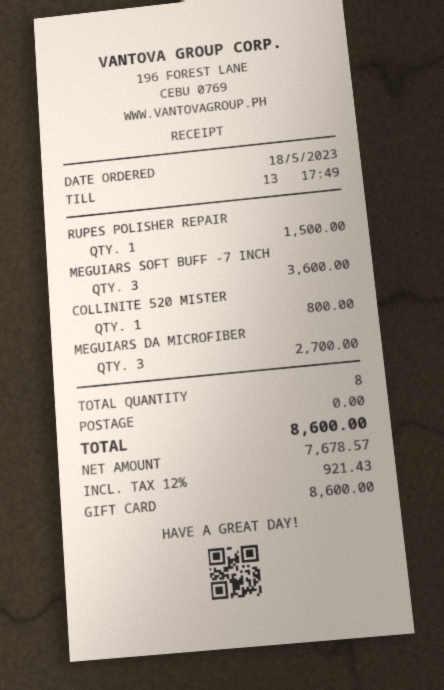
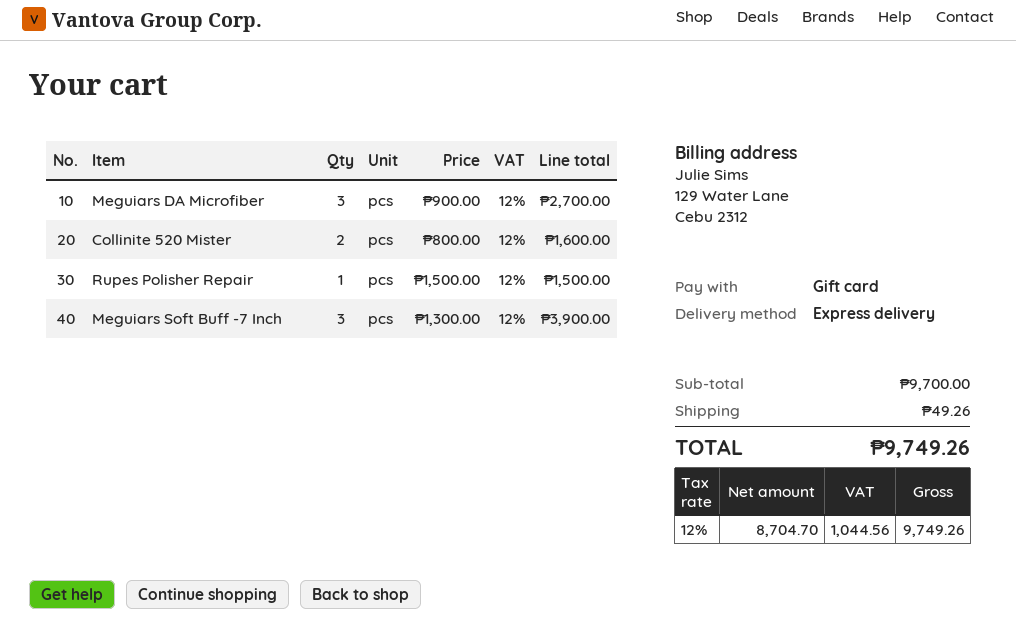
MEGUIARS SOFT BUFF -7 INCH: 3 for 3600.00 -> 3 for 3900.00
COLLINITE 520 MISTER: 1 for 800.00 -> 2 for 1600.00
shipping: 0.00 -> 49.26
net: 7678.57 -> 8704.70
tax: 12% = 921.43 -> 12% = 1044.56
total: 8600.00 -> 9749.26

